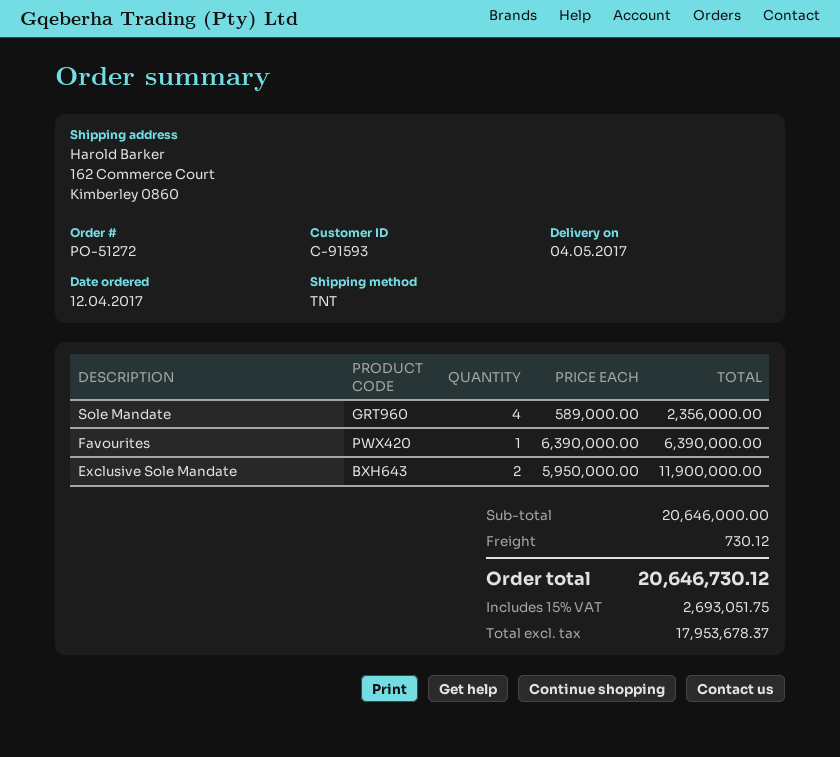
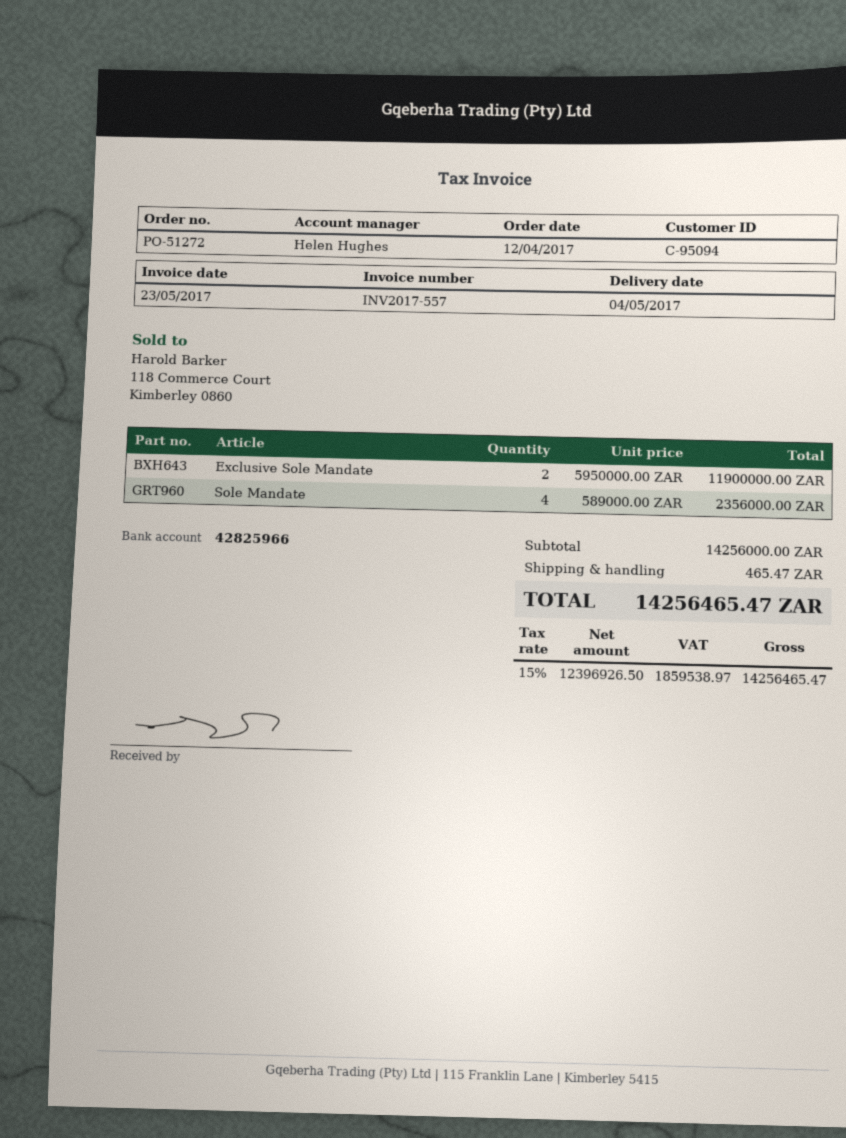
customer number: C-91593 -> C-95094
Favourites: 1 x 6390000.00 = 6390000.00 -> none
subtotal: 20646000.00 -> 14256000.00
shipping: 730.12 -> 465.47
net: 17953678.37 -> 12396926.50
tax: 15% = 2693051.75 -> 15% = 1859538.97
total: 20646730.12 -> 14256465.47

